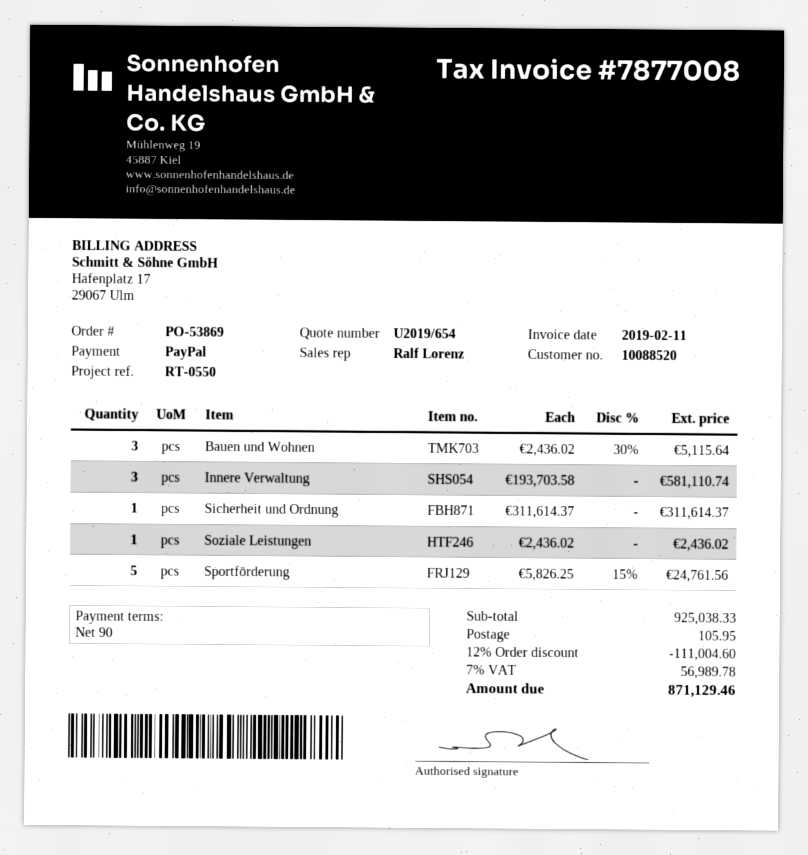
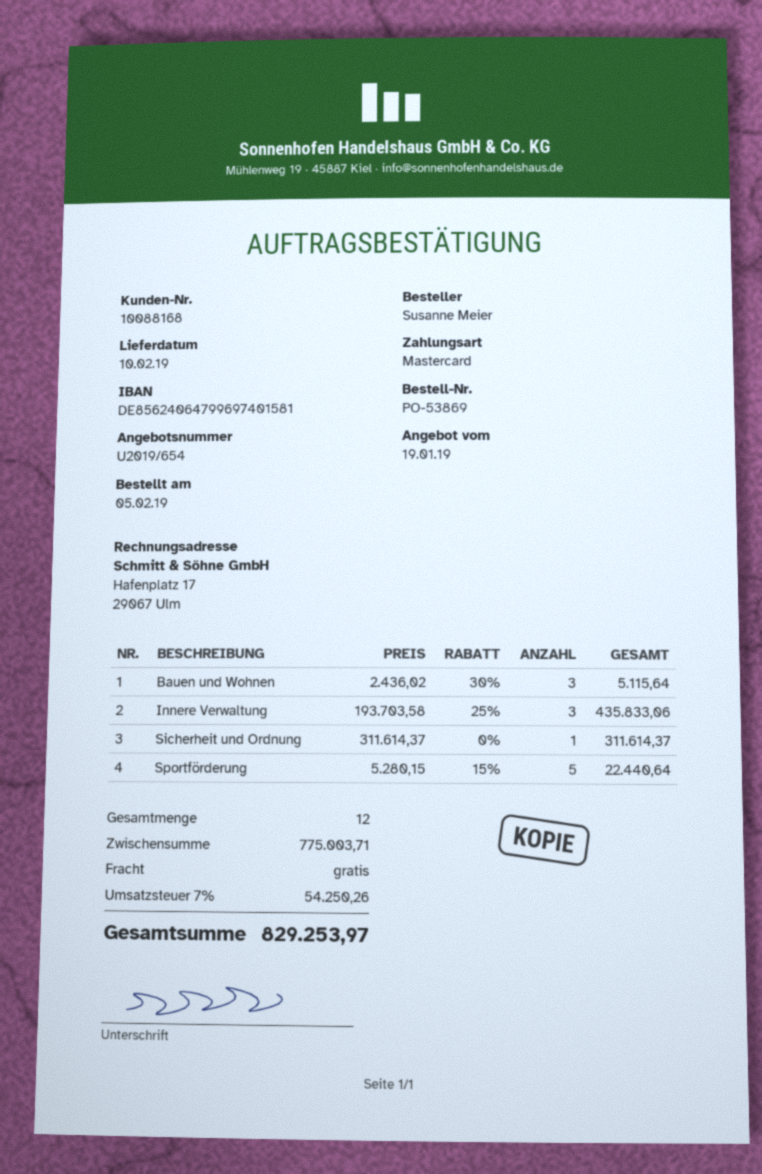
customer number: 10088520 -> 10088168
payment method: PayPal -> Mastercard
Innere Verwaltung: 3 x 193703.58 = 581110.74 -> 3 x 193703.58 - 25% = 435833.06
Soziale Leistungen: 1 x 2436.02 = 2436.02 -> none
Sportförderung: 5 x 5826.25 - 15% = 24761.56 -> 5 x 5280.15 - 15% = 22440.64
subtotal: 925038.33 -> 775003.71
discount: 12% = 111004.60 -> none
shipping: 105.95 -> 0.00
tax: 7% = 56989.78 -> 7% = 54250.26
total: 871129.46 -> 829253.97

